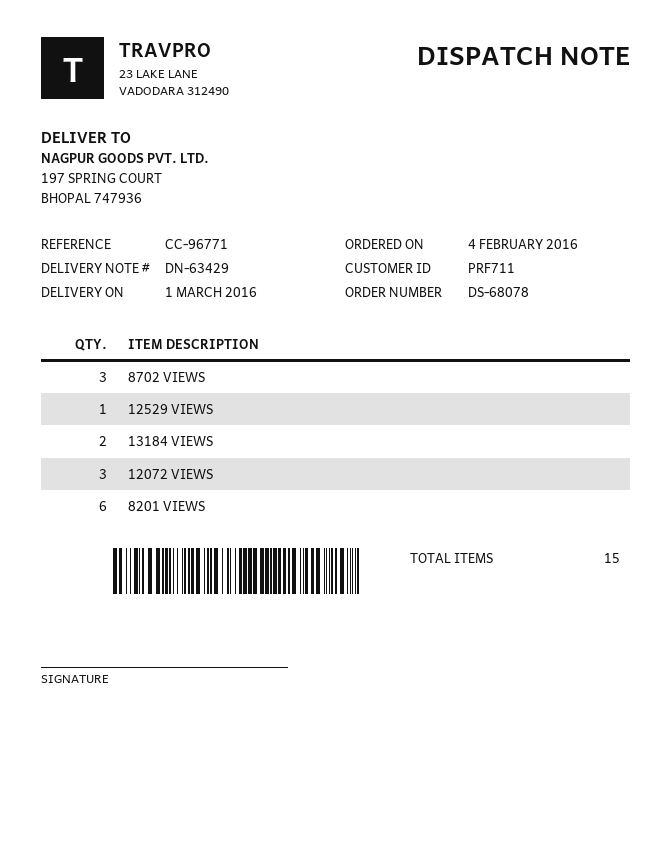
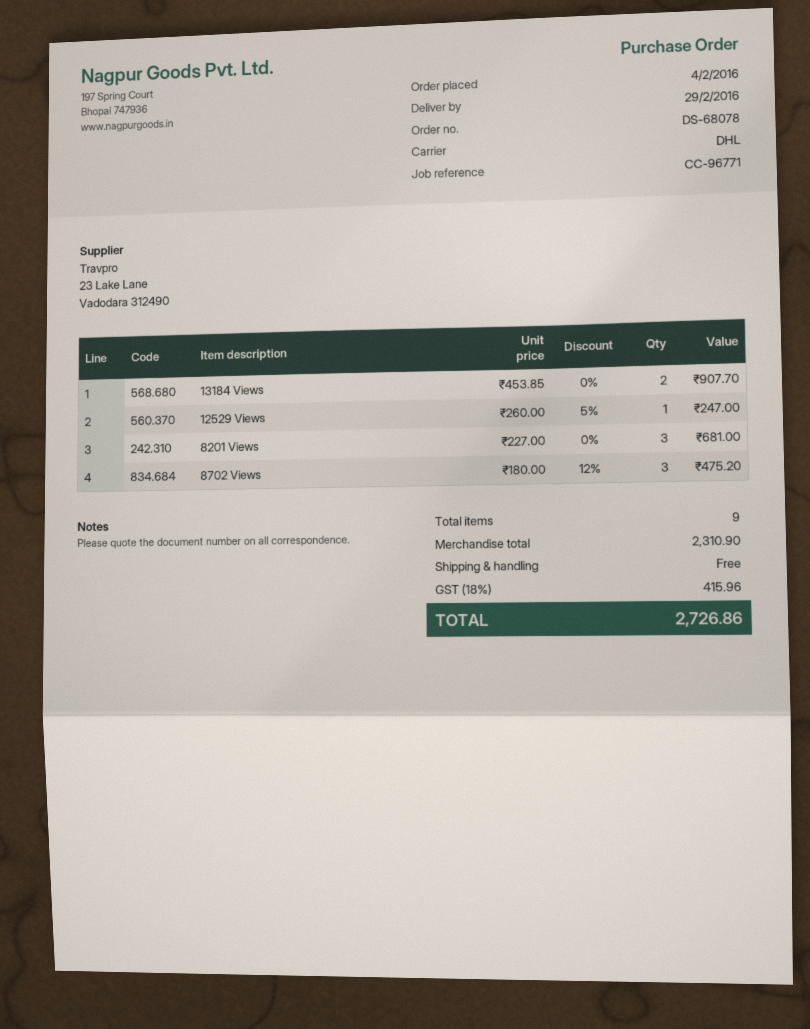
delivery date: 2016-03-01 -> 2016-02-29
12072 VIEWS: 3 -> none
8201 VIEWS: 6 -> 3
total quantity: 15 -> 9

